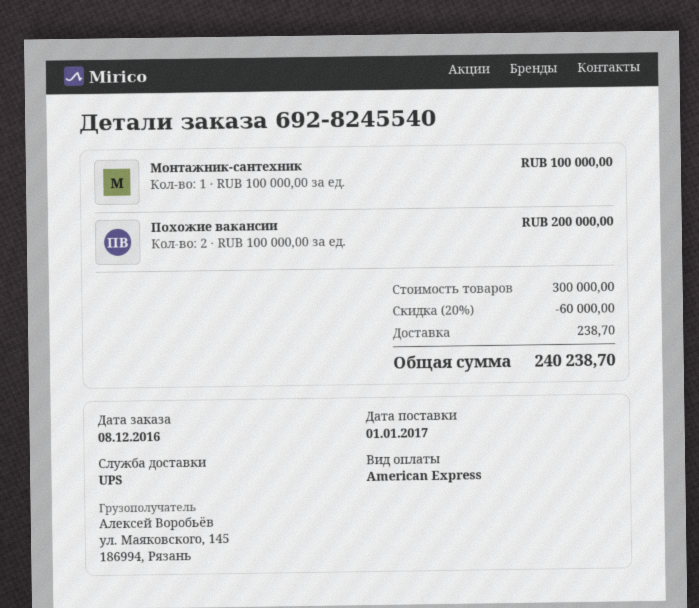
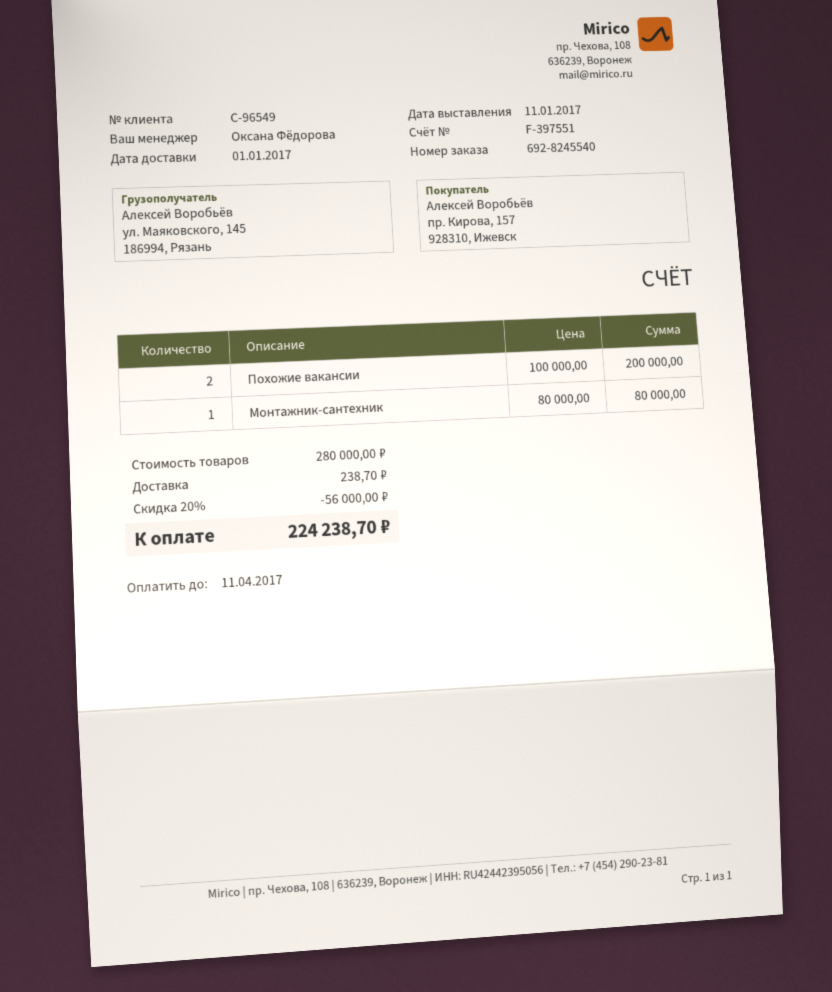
Монтажник-сантехник: 1 x 100000.00 = 100000.00 -> 1 x 80000.00 = 80000.00
subtotal: 300000.00 -> 280000.00
discount: 20% = 60000.00 -> 20% = 56000.00
total: 240238.70 -> 224238.70

